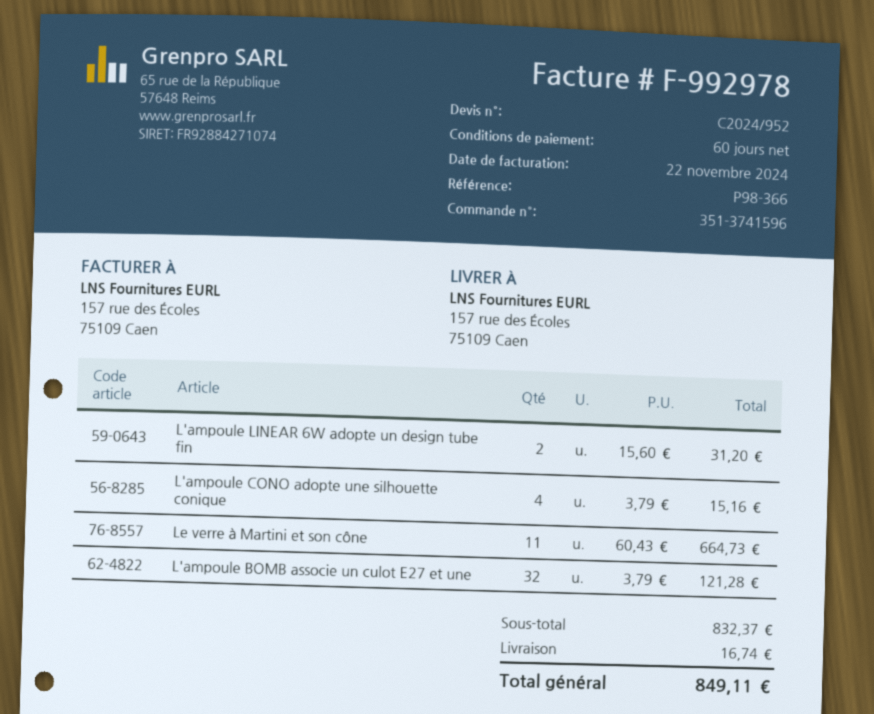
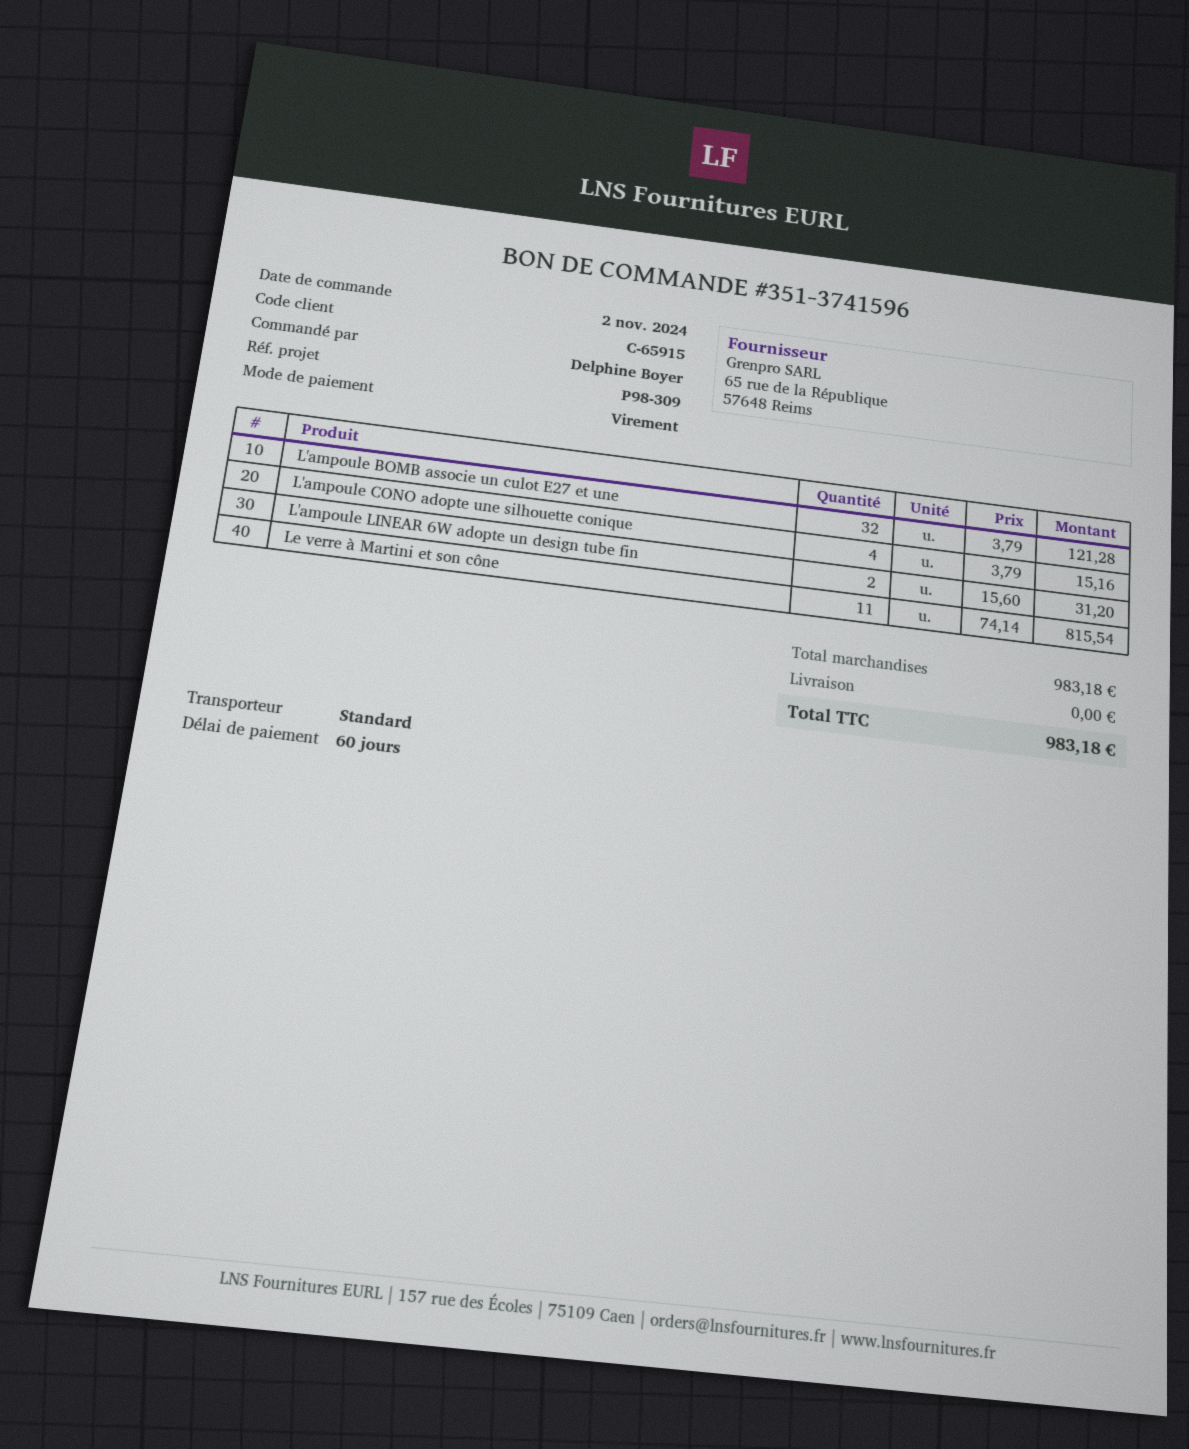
reference: P98-366 -> P98-309
Le verre à Martini et son cône: 11 x 60.43 = 664.73 -> 11 x 74.14 = 815.54
subtotal: 832.37 -> 983.18
shipping: 16.74 -> 0.00
total: 849.11 -> 983.18

